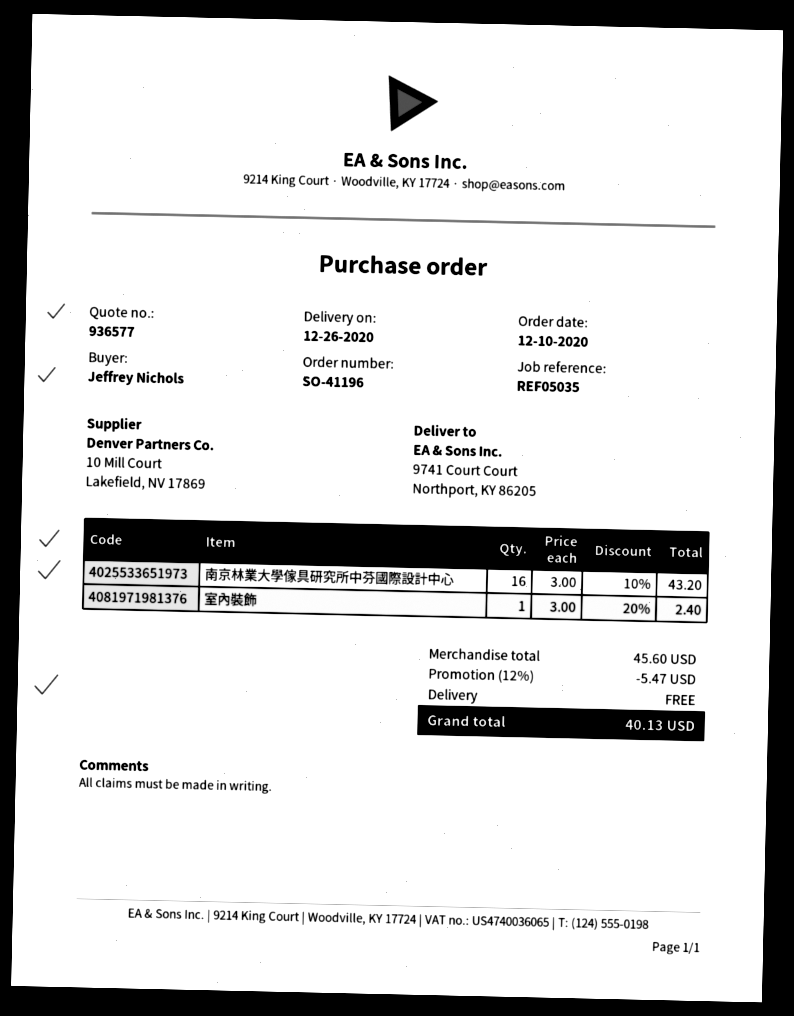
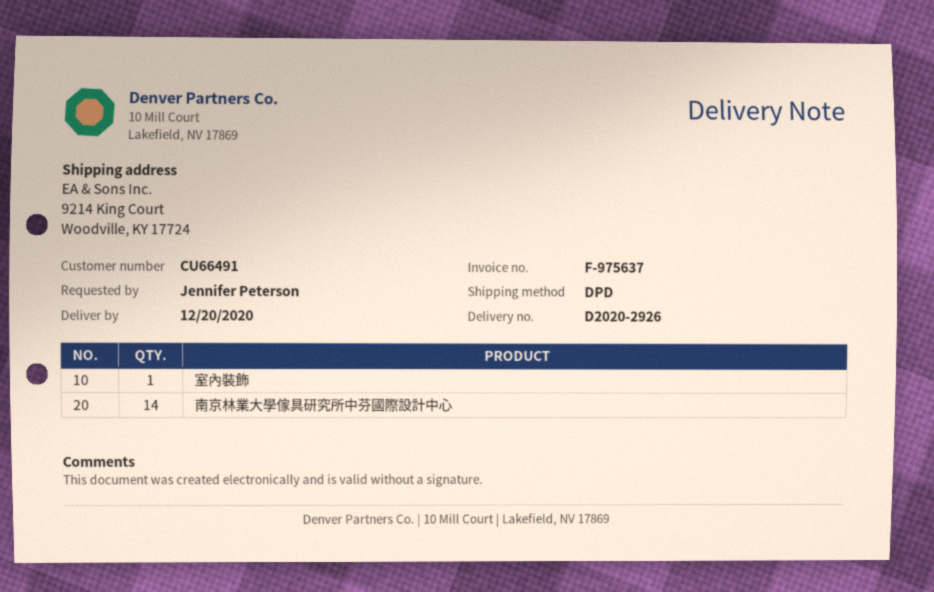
delivery date: 2020-12-26 -> 2020-12-20
ordered by: Jeffrey Nichols -> Jennifer Peterson
ship to: 9741 Court Court, Northport, KY 86205 -> 9214 King Court, Woodville, KY 17724
南京林業大學傢具研究所中芬國際設計中心: 16 -> 14

